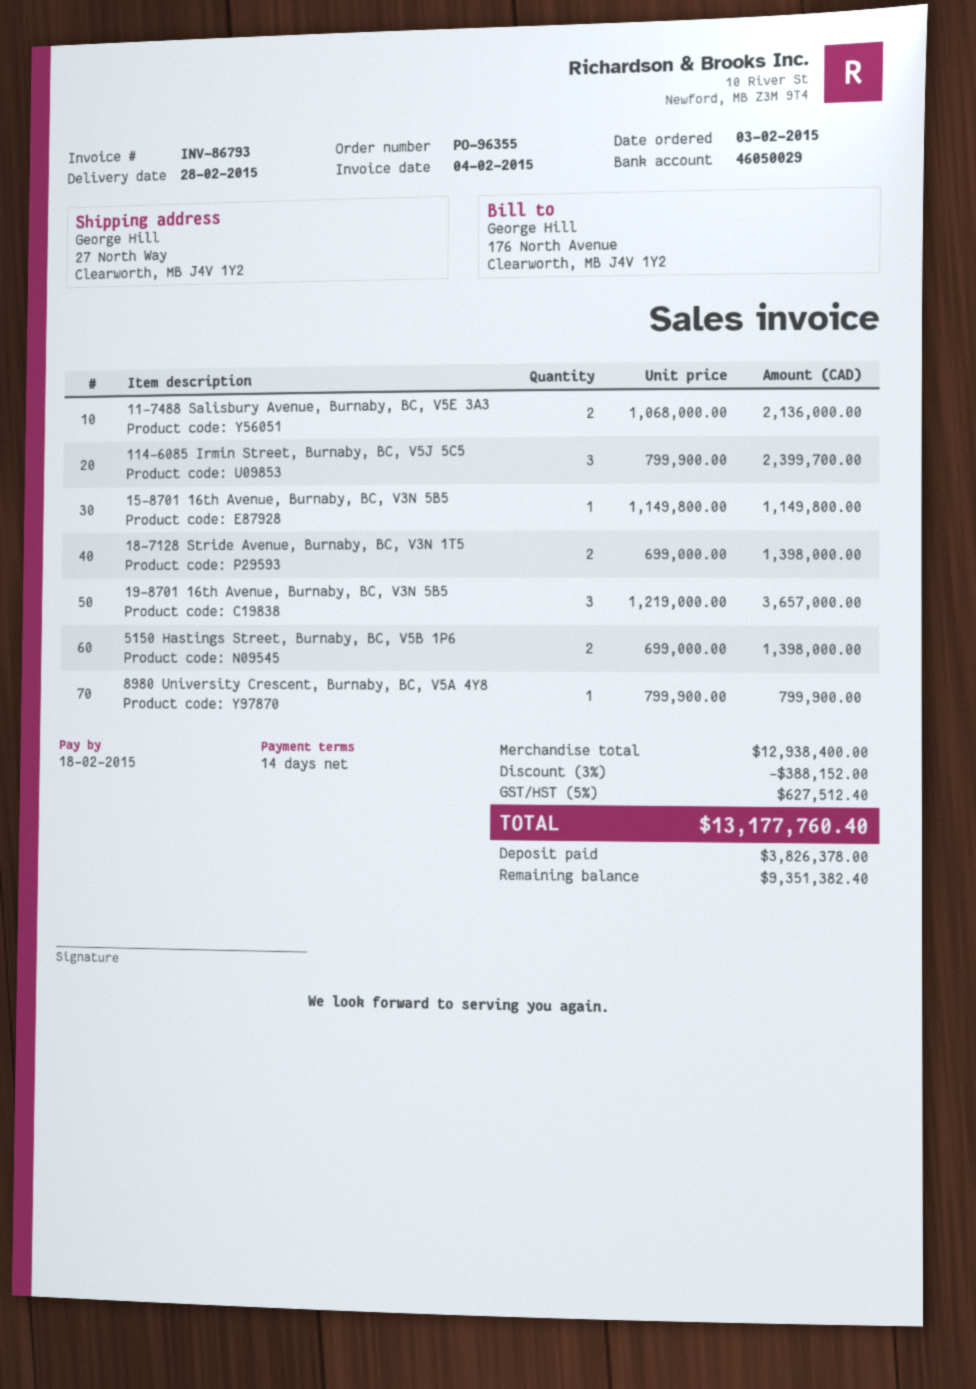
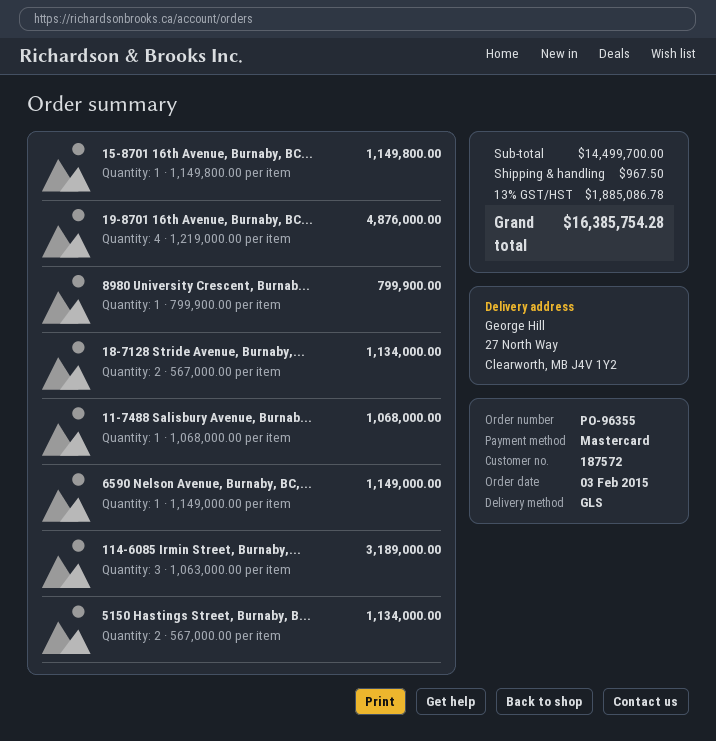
11-7488 Salisbury Avenue, Burnaby, BC, V5E 3A3: 2 x 1068000.00 = 2136000.00 -> 1 x 1068000.00 = 1068000.00
114-6085 Irmin Street, Burnaby, BC, V5J 5C5: 3 x 799900.00 = 2399700.00 -> 3 x 1063000.00 = 3189000.00
18-7128 Stride Avenue, Burnaby, BC, V3N 1T5: 2 x 699000.00 = 1398000.00 -> 2 x 567000.00 = 1134000.00
19-8701 16th Avenue, Burnaby, BC, V3N 5B5: 3 x 1219000.00 = 3657000.00 -> 4 x 1219000.00 = 4876000.00
5150 Hastings Street, Burnaby, BC, V5B 1P6: 2 x 699000.00 = 1398000.00 -> 2 x 567000.00 = 1134000.00
6590 Nelson Avenue, Burnaby, BC,...: none -> 1 x 1149000.00 = 1149000.00
subtotal: 12938400.00 -> 14499700.00
discount: 3% = 388152.00 -> none
shipping: none -> 967.50
tax: 5% = 627512.40 -> 13% = 1885086.78
total: 13177760.40 -> 16385754.28

